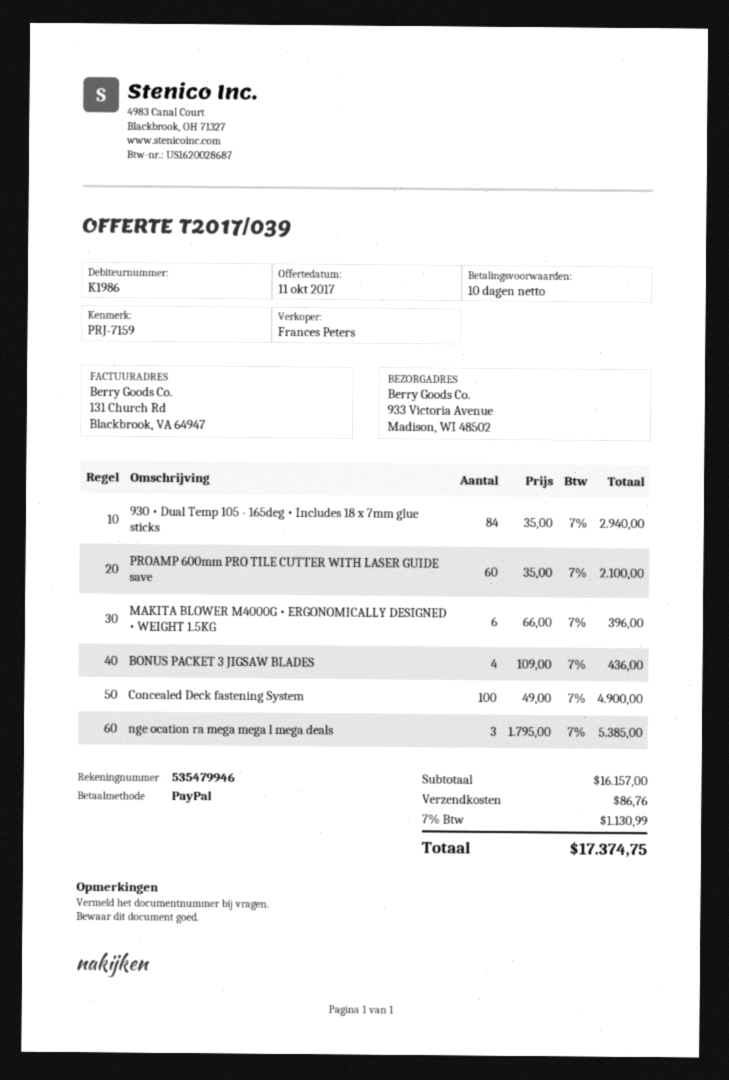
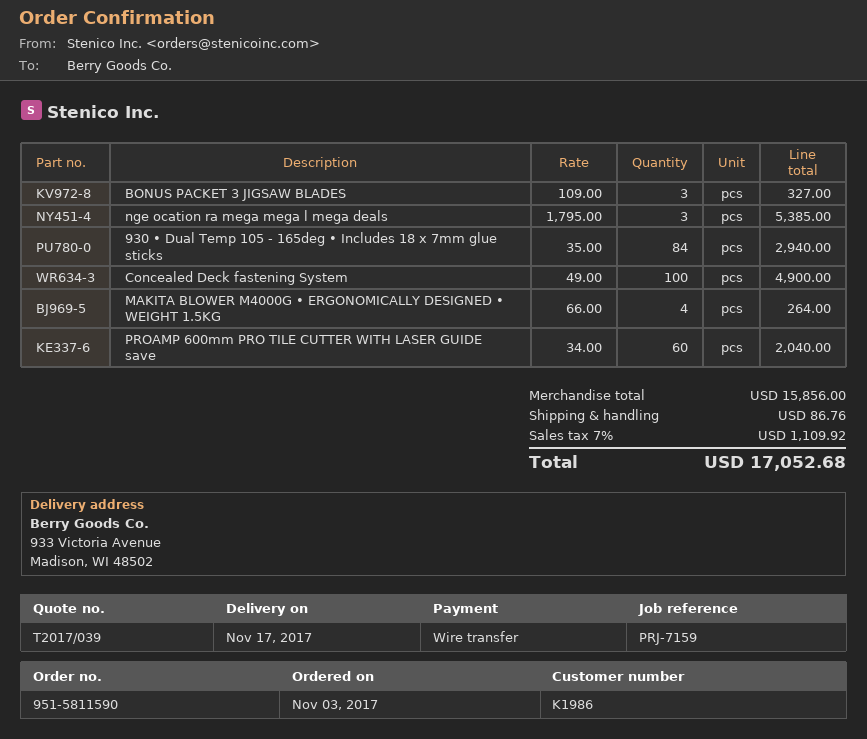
payment method: PayPal -> bank transfer
PROAMP 600mm PRO TILE CUTTER WITH LASER GUIDE save: 60 x 35.00 = 2100.00 -> 60 x 34.00 = 2040.00
MAKITA BLOWER M4000G • ERGONOMICALLY DESIGNED • WEIGHT 1.5KG: 6 x 66.00 = 396.00 -> 4 x 66.00 = 264.00
BONUS PACKET 3 JIGSAW BLADES: 4 x 109.00 = 436.00 -> 3 x 109.00 = 327.00
subtotal: 16157.00 -> 15856.00
tax: 7% = 1130.99 -> 7% = 1109.92
total: 17374.75 -> 17052.68

